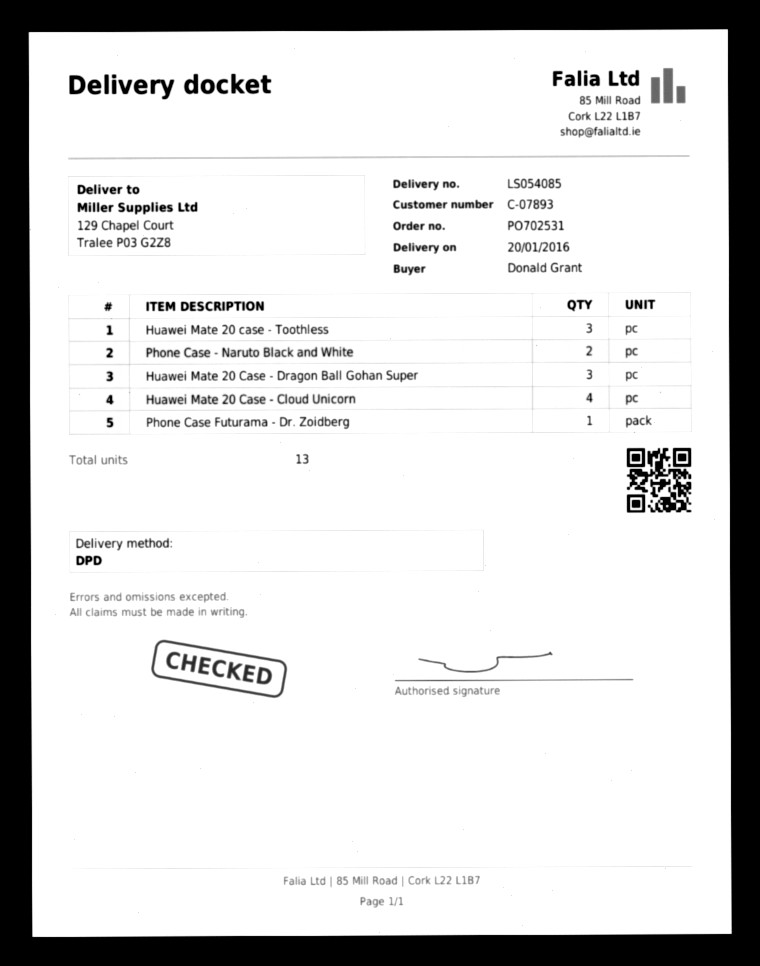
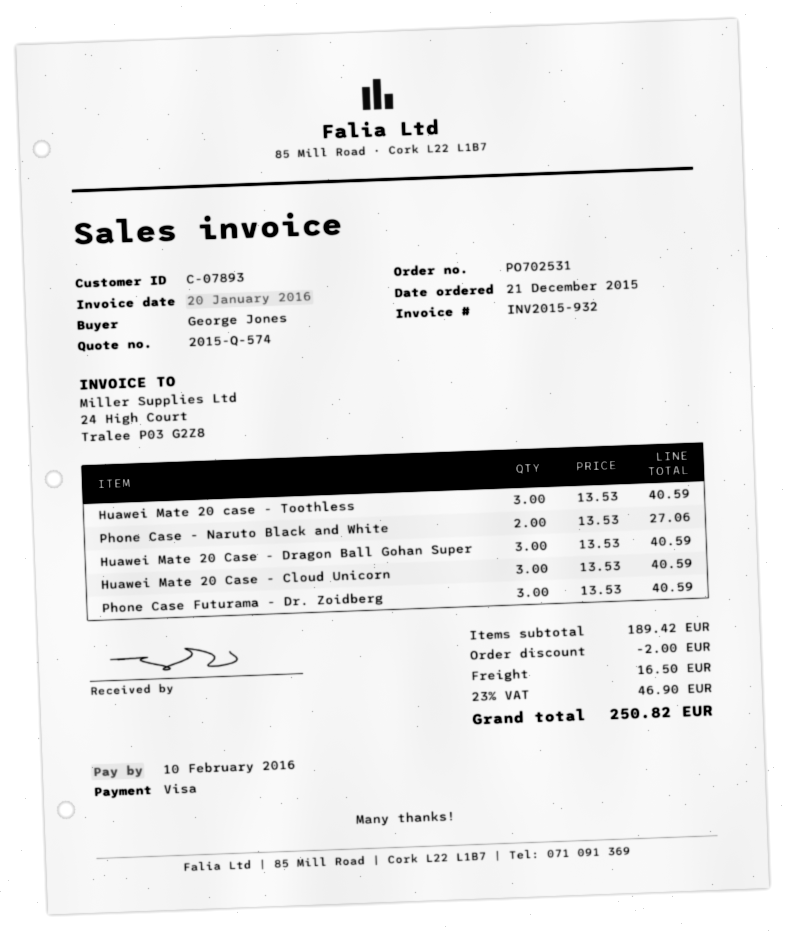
ordered by: Donald Grant -> George Jones
Huawei Mate 20 Case - Cloud Unicorn: 4 -> 3
Phone Case Futurama - Dr. Zoidberg: 1 -> 3

